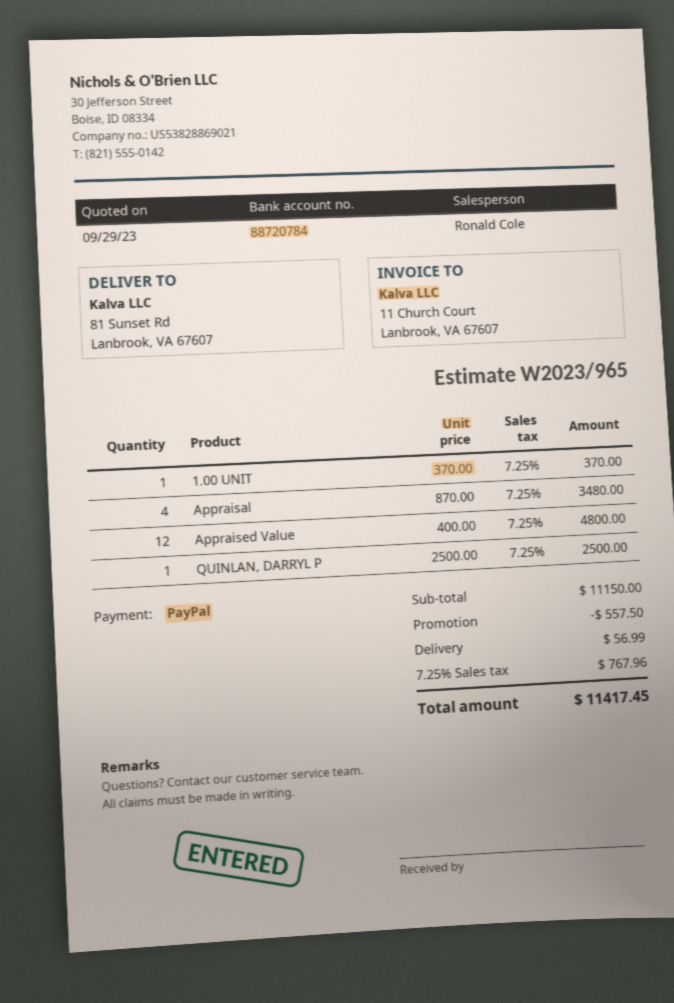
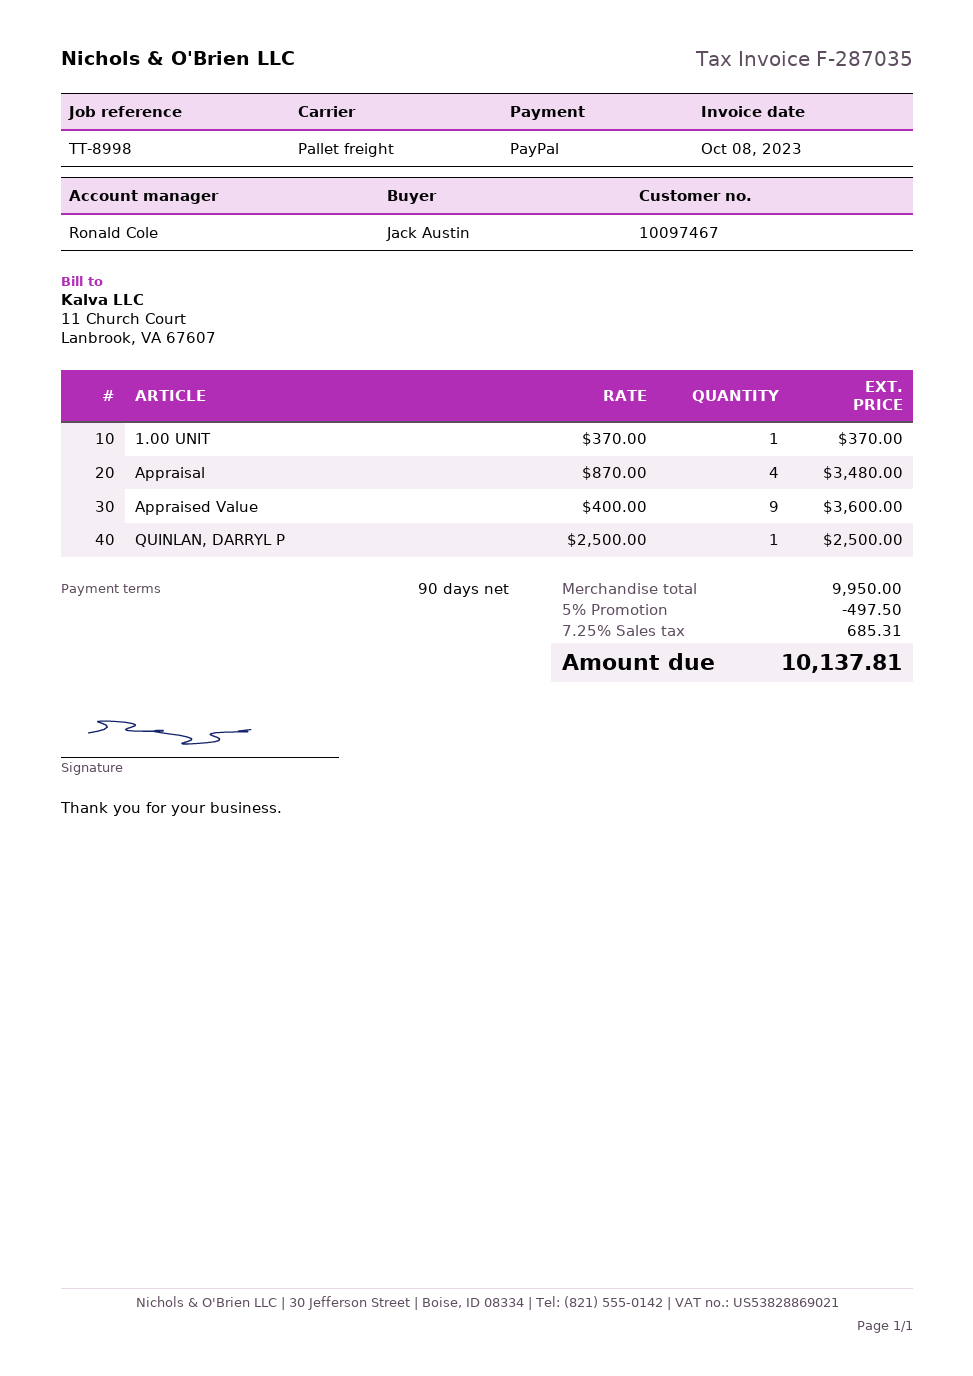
Appraised Value: 12 x 400.00 = 4800.00 -> 9 x 400.00 = 3600.00
subtotal: 11150.00 -> 9950.00
discount: 557.50 -> 497.50
shipping: 56.99 -> none
tax: 7.25% = 767.96 -> 7.25% = 685.31
total: 11417.45 -> 10137.81

